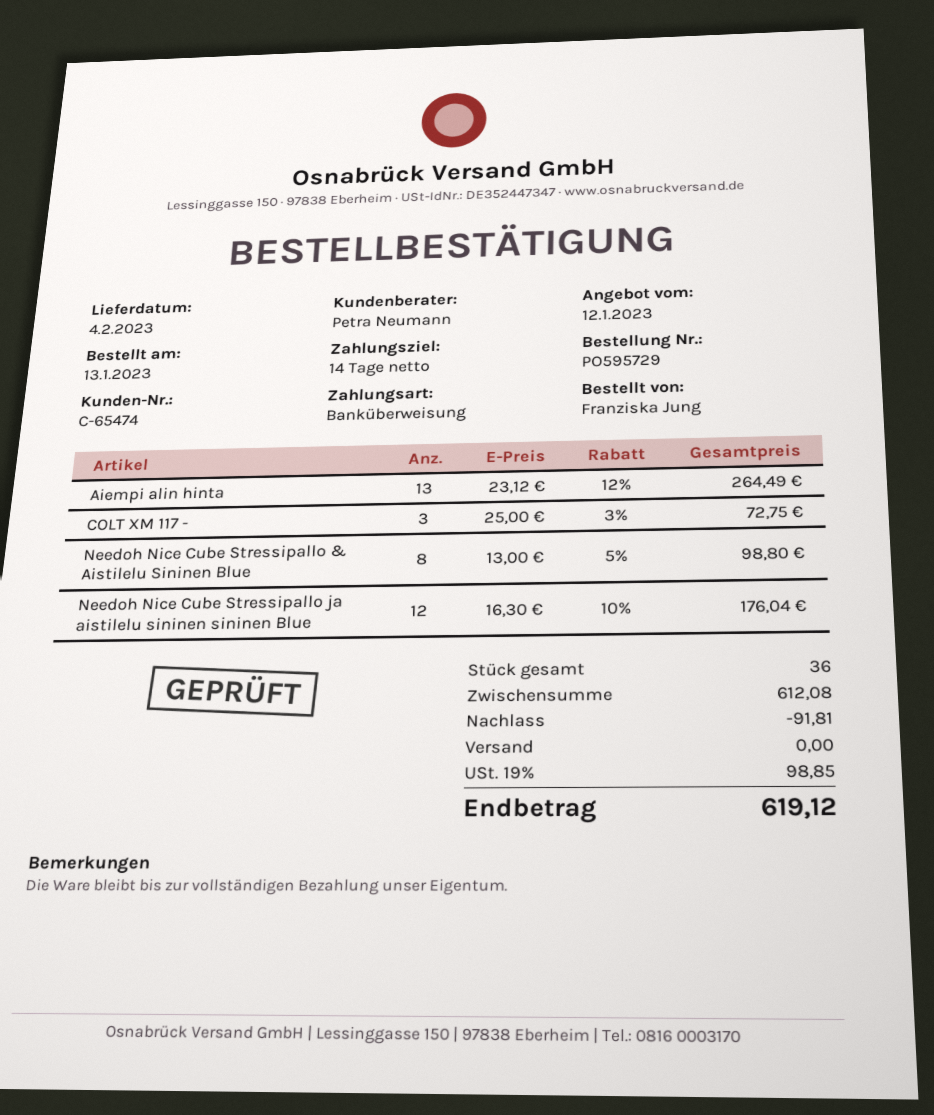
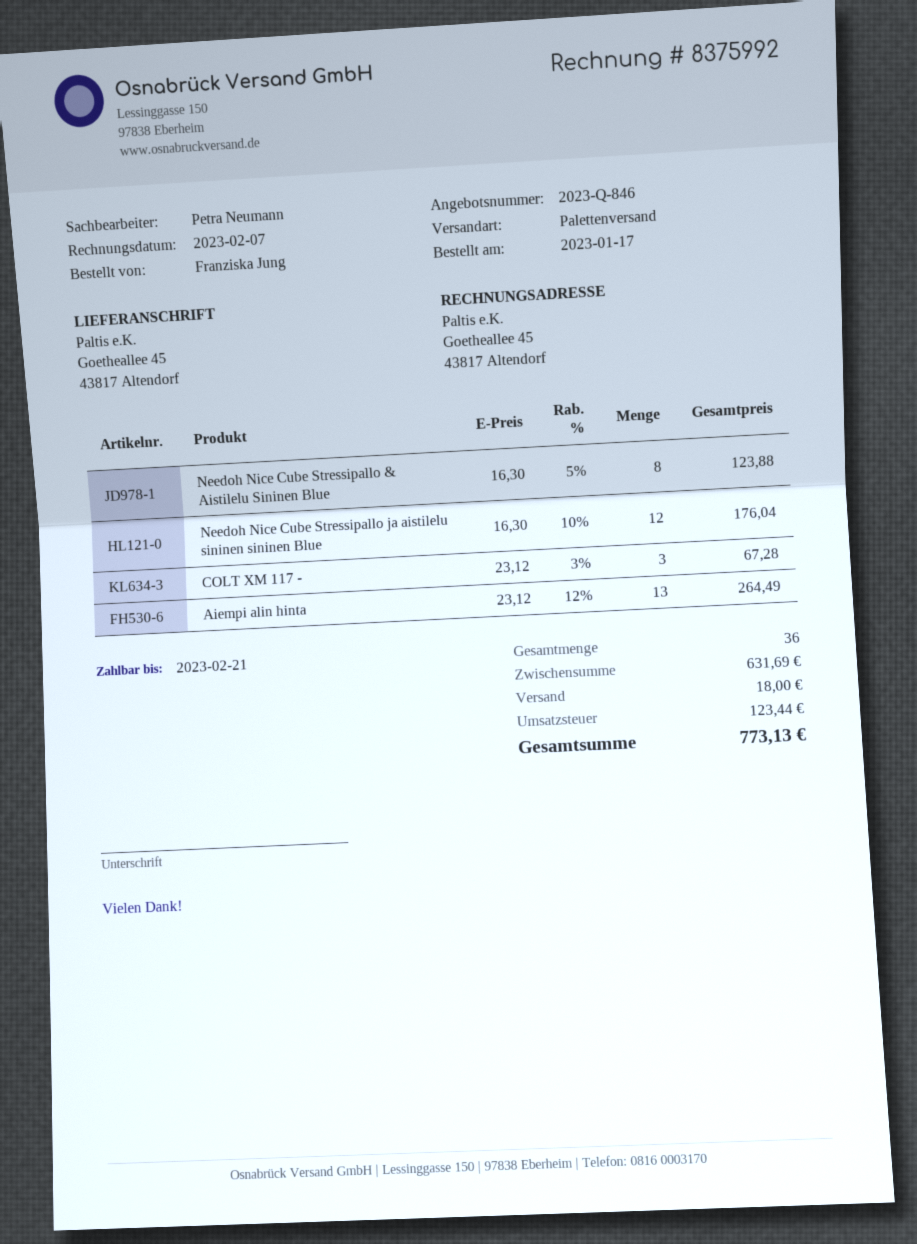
order date: 2023-01-13 -> 2023-01-17
COLT XM 117 -: 3 x 25.00 - 3% = 72.75 -> 3 x 23.12 - 3% = 67.28
Needoh Nice Cube Stressipallo & Aistilelu Sininen Blue: 8 x 13.00 - 5% = 98.80 -> 8 x 16.30 - 5% = 123.88
subtotal: 612.08 -> 631.69
discount: 91.81 -> none
shipping: 0.00 -> 18.00
tax: 98.85 -> 123.44
total: 619.12 -> 773.13

